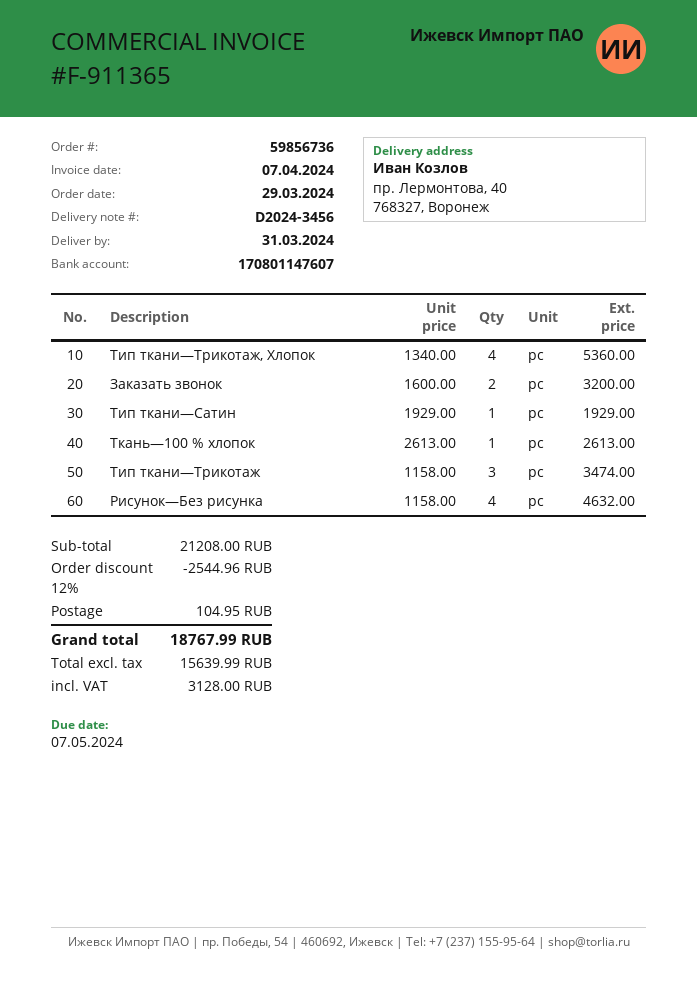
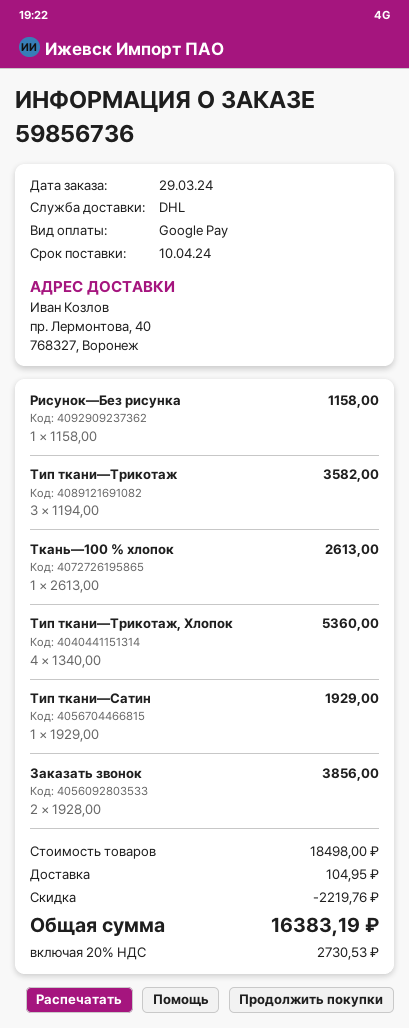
delivery date: 2024-03-31 -> 2024-04-10
Заказать звонок: 2 x 1600.00 = 3200.00 -> 2 x 1928.00 = 3856.00
Тип ткани—Трикотаж: 3 x 1158.00 = 3474.00 -> 3 x 1194.00 = 3582.00
Рисунок—Без рисунка: 4 x 1158.00 = 4632.00 -> 1 x 1158.00 = 1158.00
subtotal: 21208.00 -> 18498.00
discount: 2544.96 -> 2219.76
tax: 3128.00 -> 2730.53
total: 18767.99 -> 16383.19

